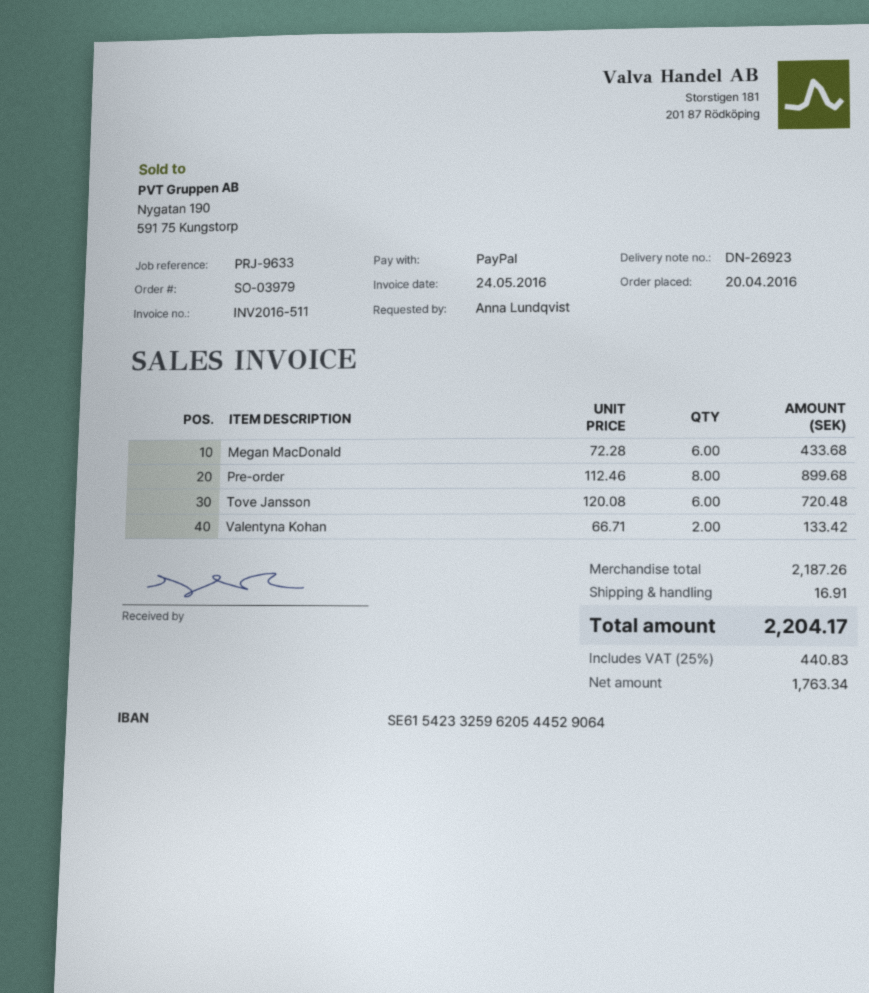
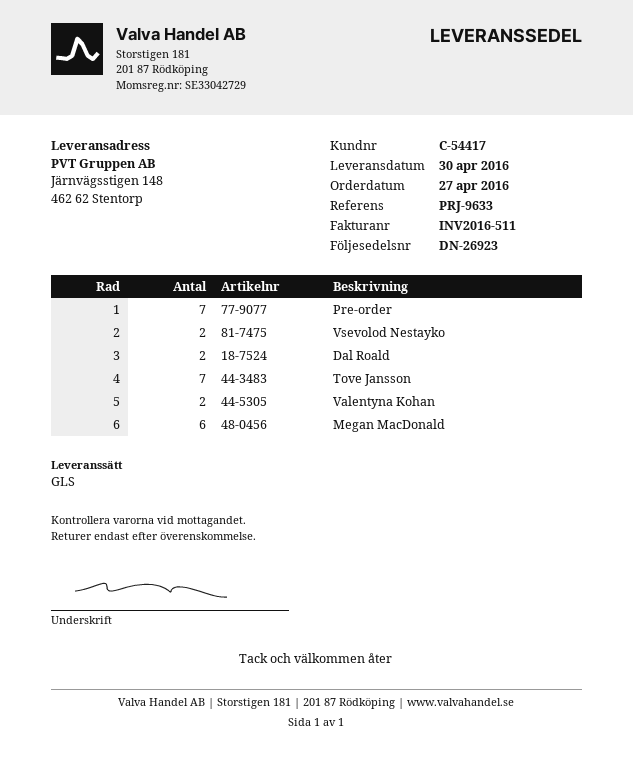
order date: 2016-04-20 -> 2016-04-27
Pre-order: 8 -> 7
Tove Jansson: 6 -> 7
Vsevolod Nestayko: none -> 2
Dal Roald: none -> 2

